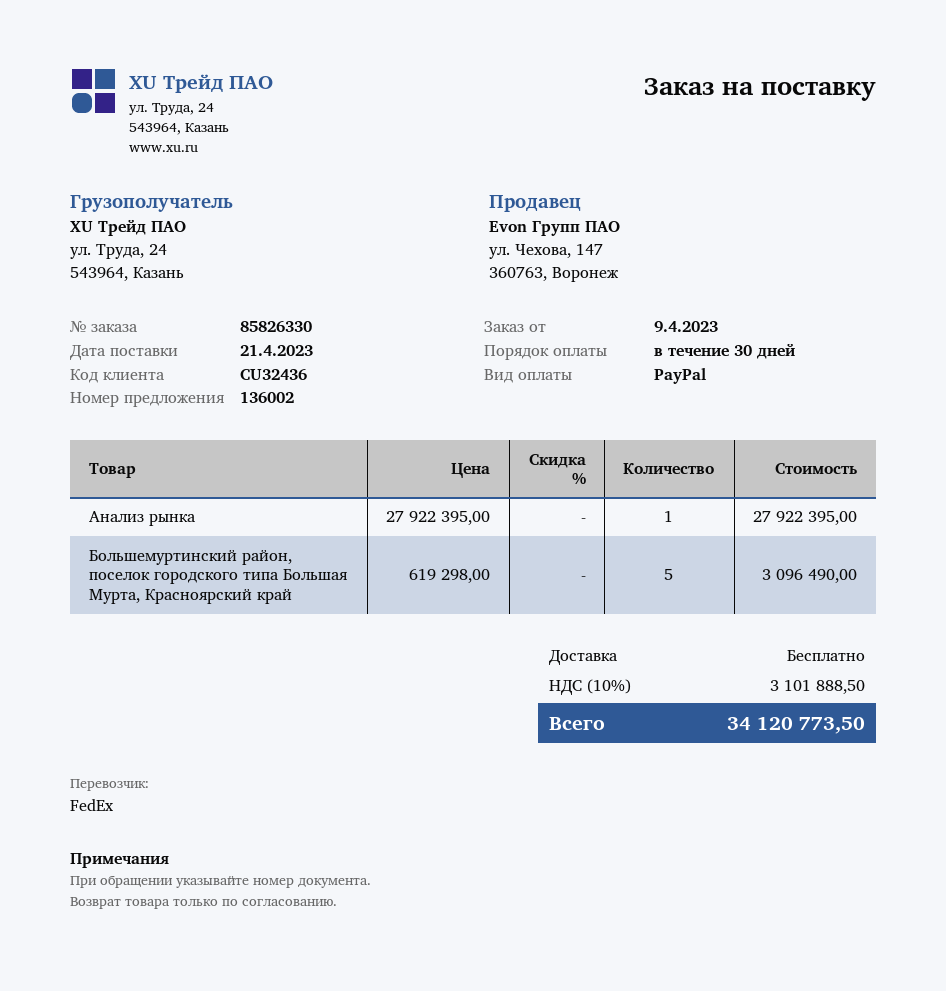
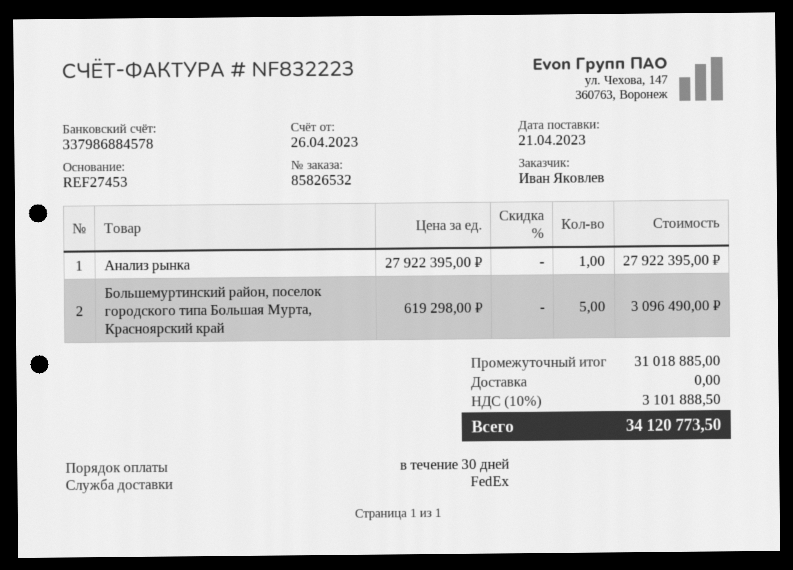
order number: 85826330 -> 85826532

